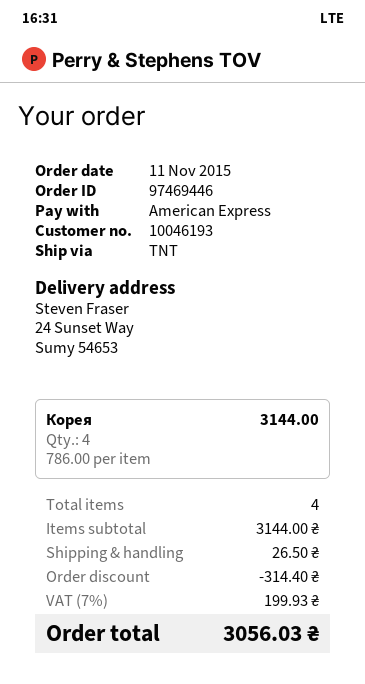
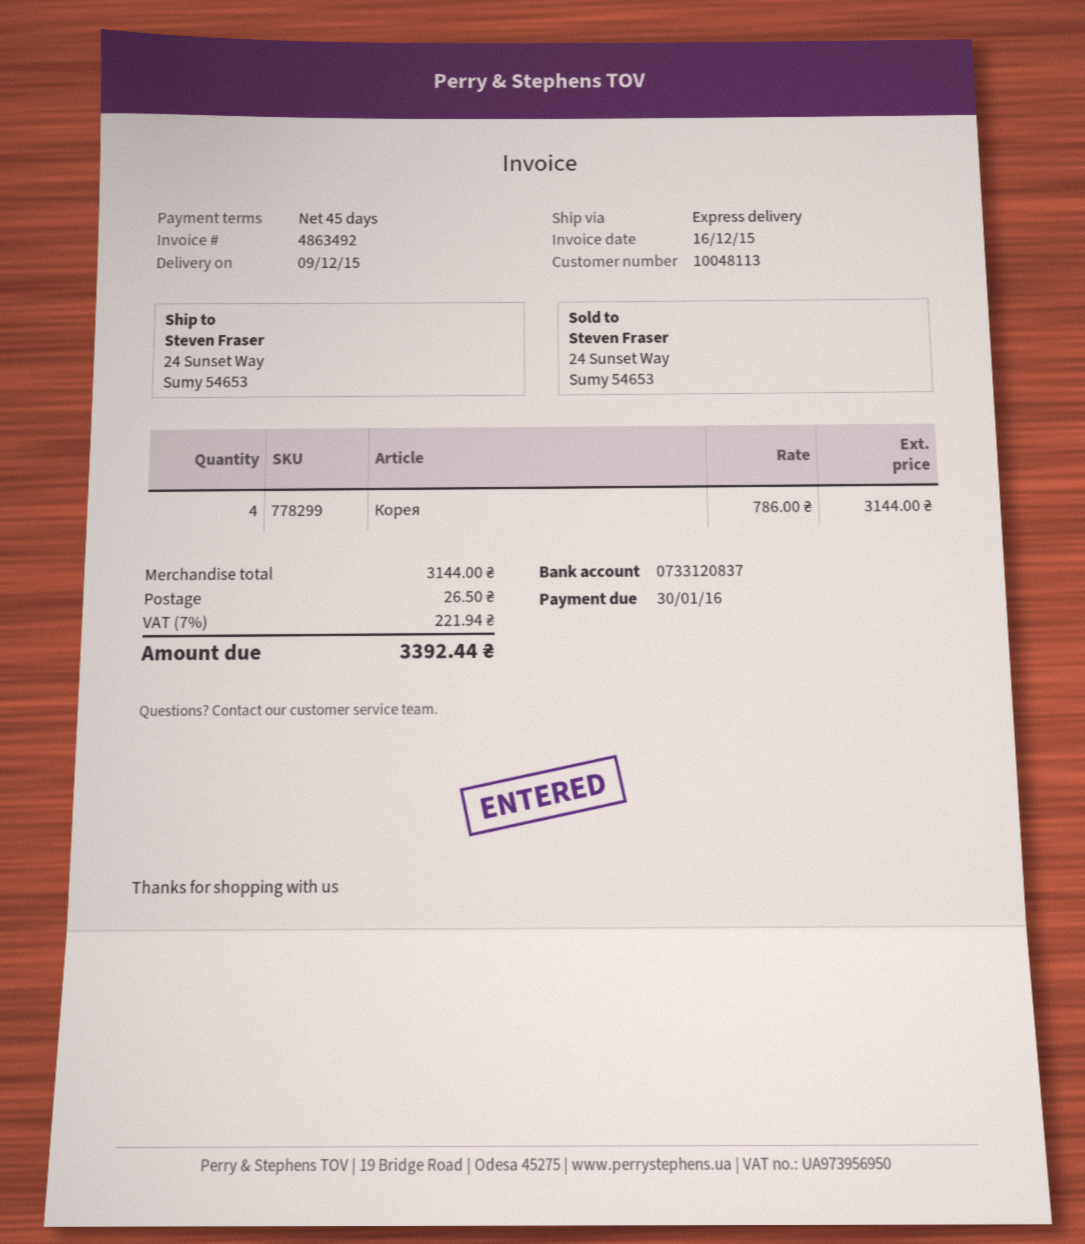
customer number: 10046193 -> 10048113
shipping method: TNT -> express
discount: 314.40 -> none
tax: 7% = 199.93 -> 7% = 221.94
total: 3056.03 -> 3392.44

